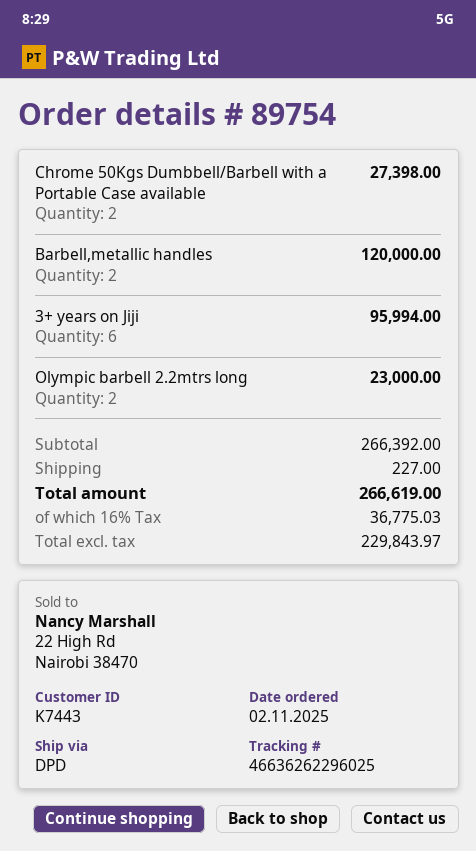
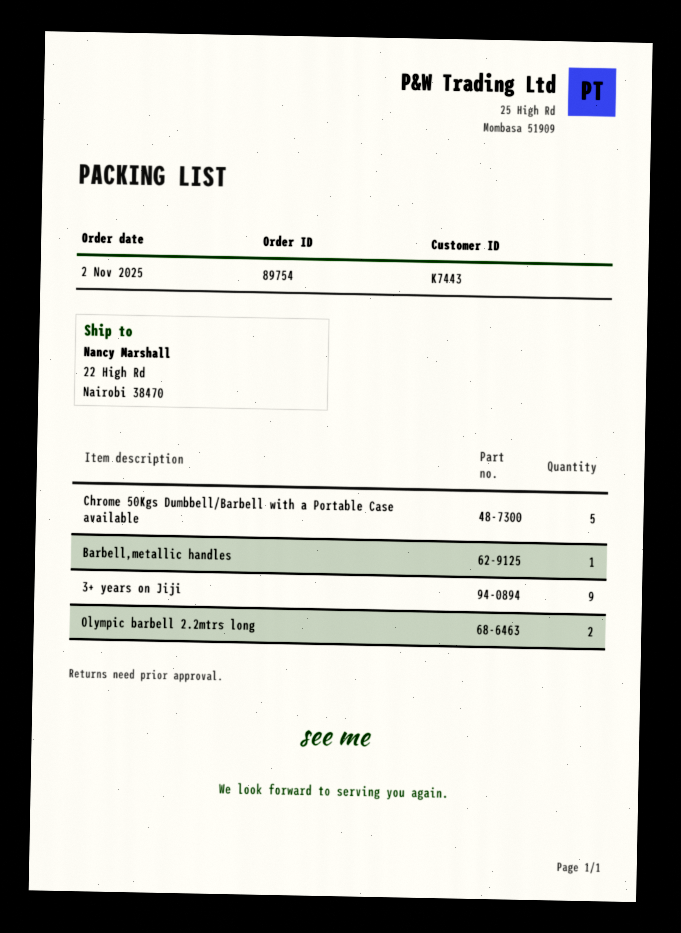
Chrome 50Kgs Dumbbell/Barbell with a Portable Case available: 2 -> 5
Barbell,metallic handles: 2 -> 1
3+ years on Jiji: 6 -> 9

